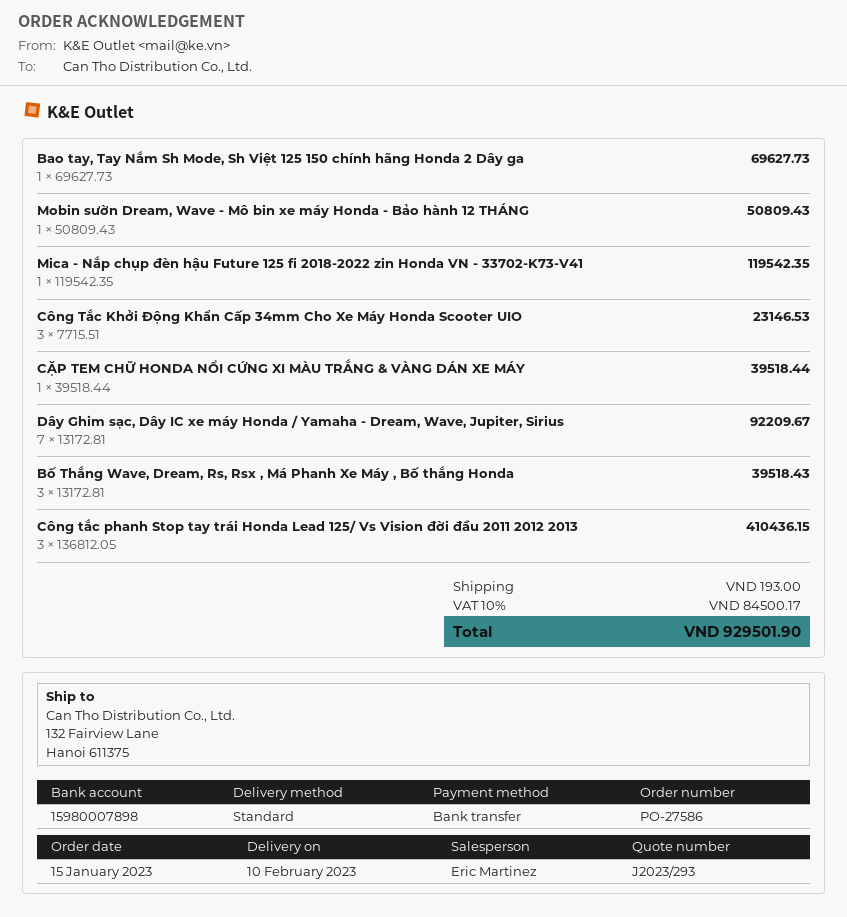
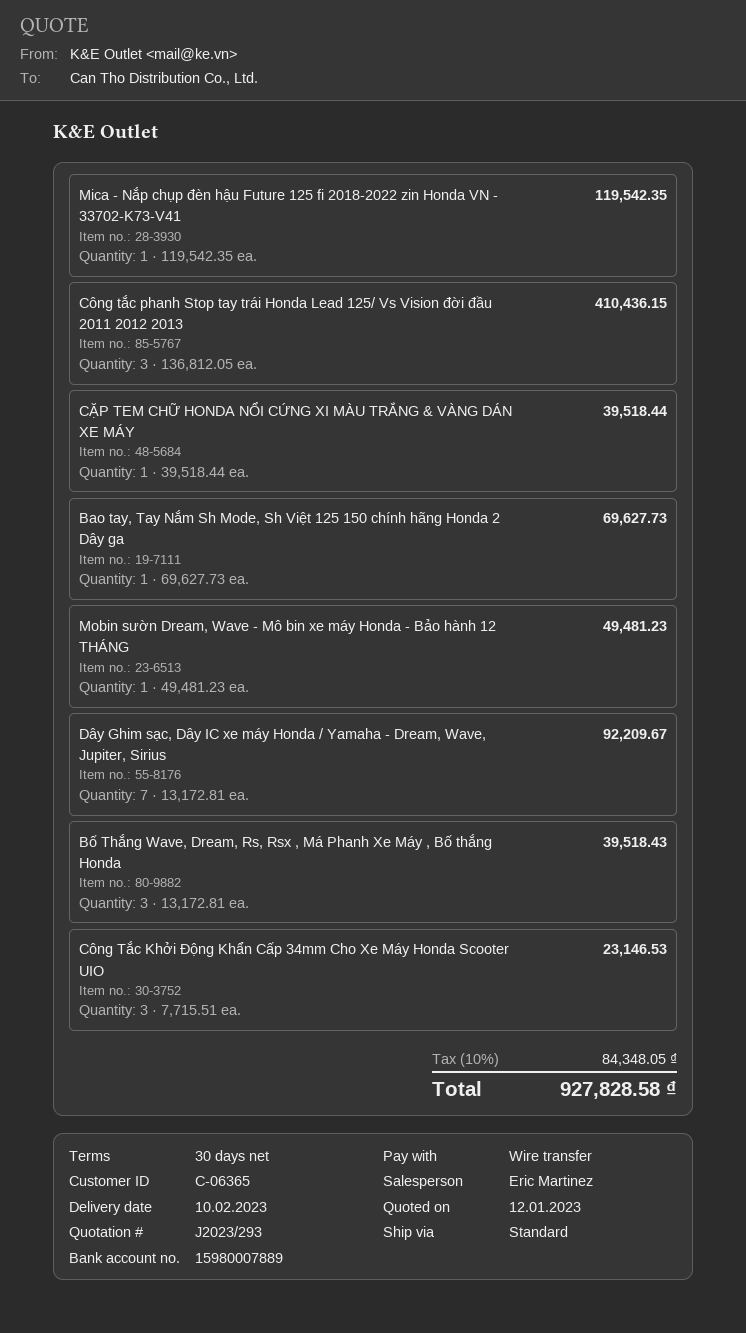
bank account: 15980007898 -> 15980007889
Mobin sườn Dream, Wave - Mô bin xe máy Honda - Bảo hành 12 THÁNG: 1 x 50809.43 = 50809.43 -> 1 x 49481.23 = 49481.23
shipping: 193.00 -> none
tax: 10% = 84500.17 -> 10% = 84348.05
total: 929501.90 -> 927828.58

